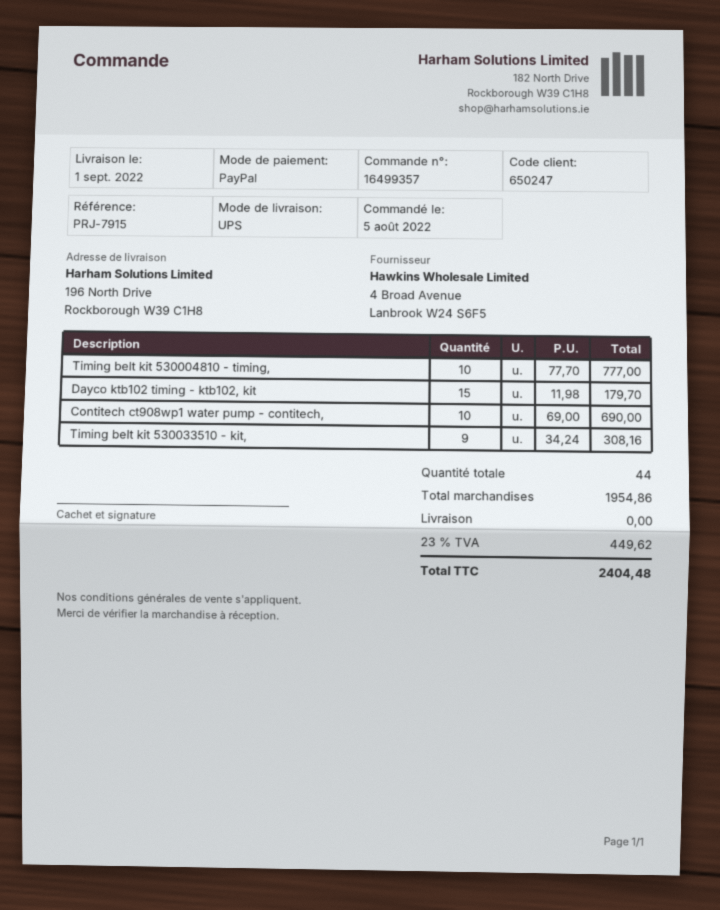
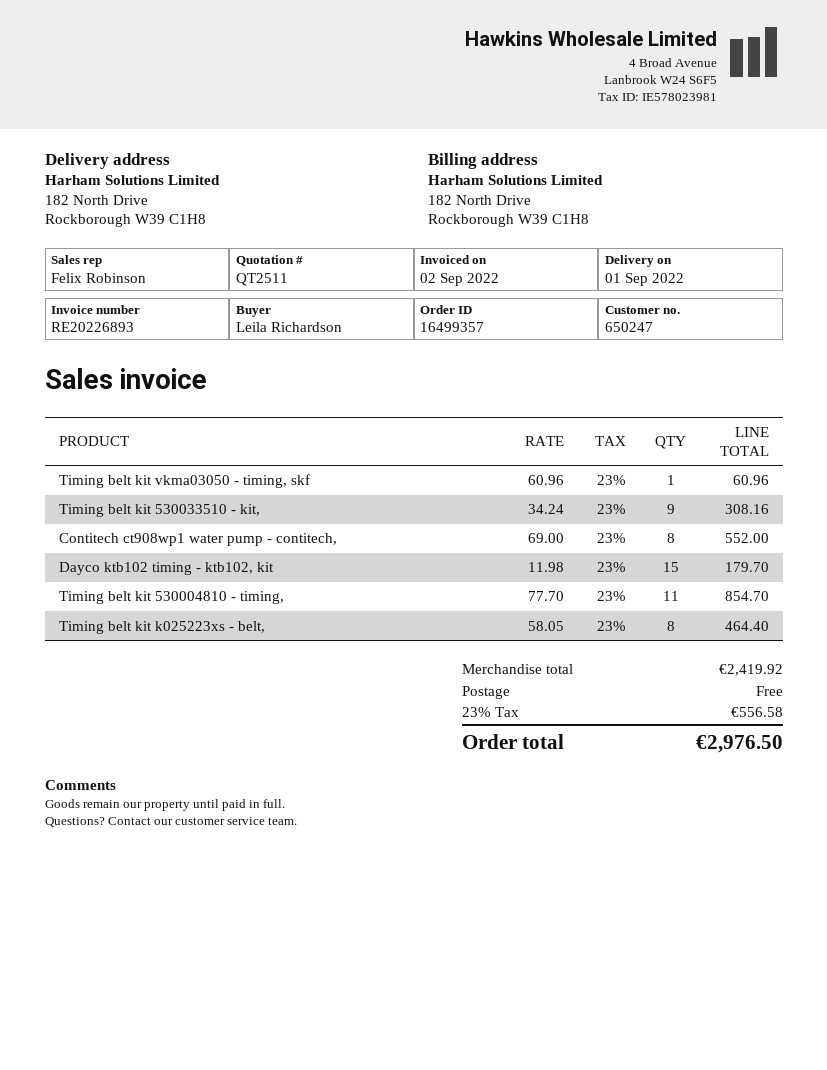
ship to: 196 North Drive, Rockborough W39 C1H8 -> 182 North Drive, Rockborough W39 C1H8
Timing belt kit 530004810 - timing,: 10 x 77.70 = 777.00 -> 11 x 77.70 = 854.70
Contitech ct908wp1 water pump - contitech,: 10 x 69.00 = 690.00 -> 8 x 69.00 = 552.00
Timing belt kit vkma03050 - timing, skf: none -> 1 x 60.96 = 60.96
Timing belt kit k025223xs - belt,: none -> 8 x 58.05 = 464.40
subtotal: 1954.86 -> 2419.92
tax: 23% = 449.62 -> 23% = 556.58
total: 2404.48 -> 2976.50

